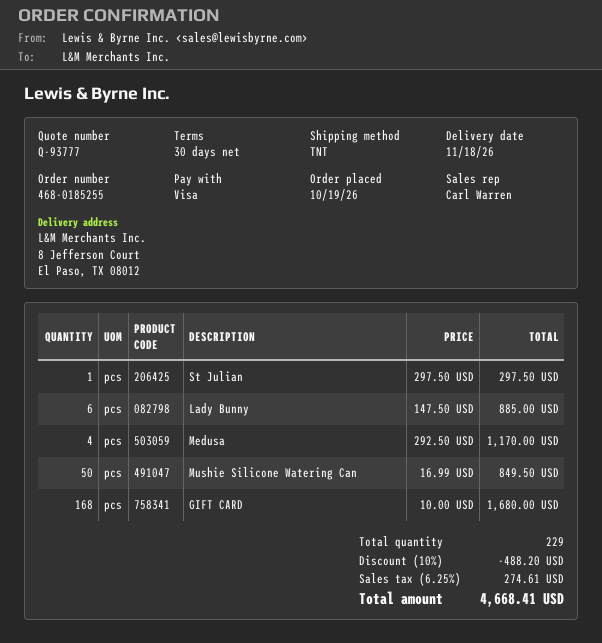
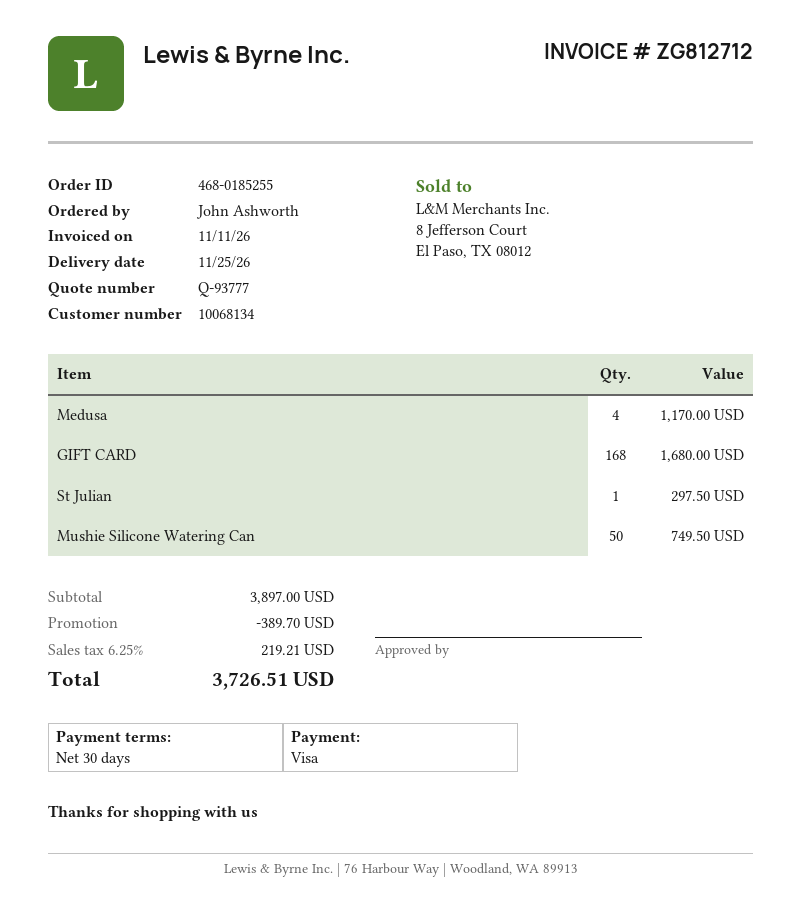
delivery date: 2026-11-18 -> 2026-11-25
Lady Bunny: 6 for 885.00 -> none
Mushie Silicone Watering Can: 50 for 849.50 -> 50 for 749.50
discount: 488.20 -> 389.70
tax: 6.25% = 274.61 -> 6.25% = 219.21
total: 4668.41 -> 3726.51

